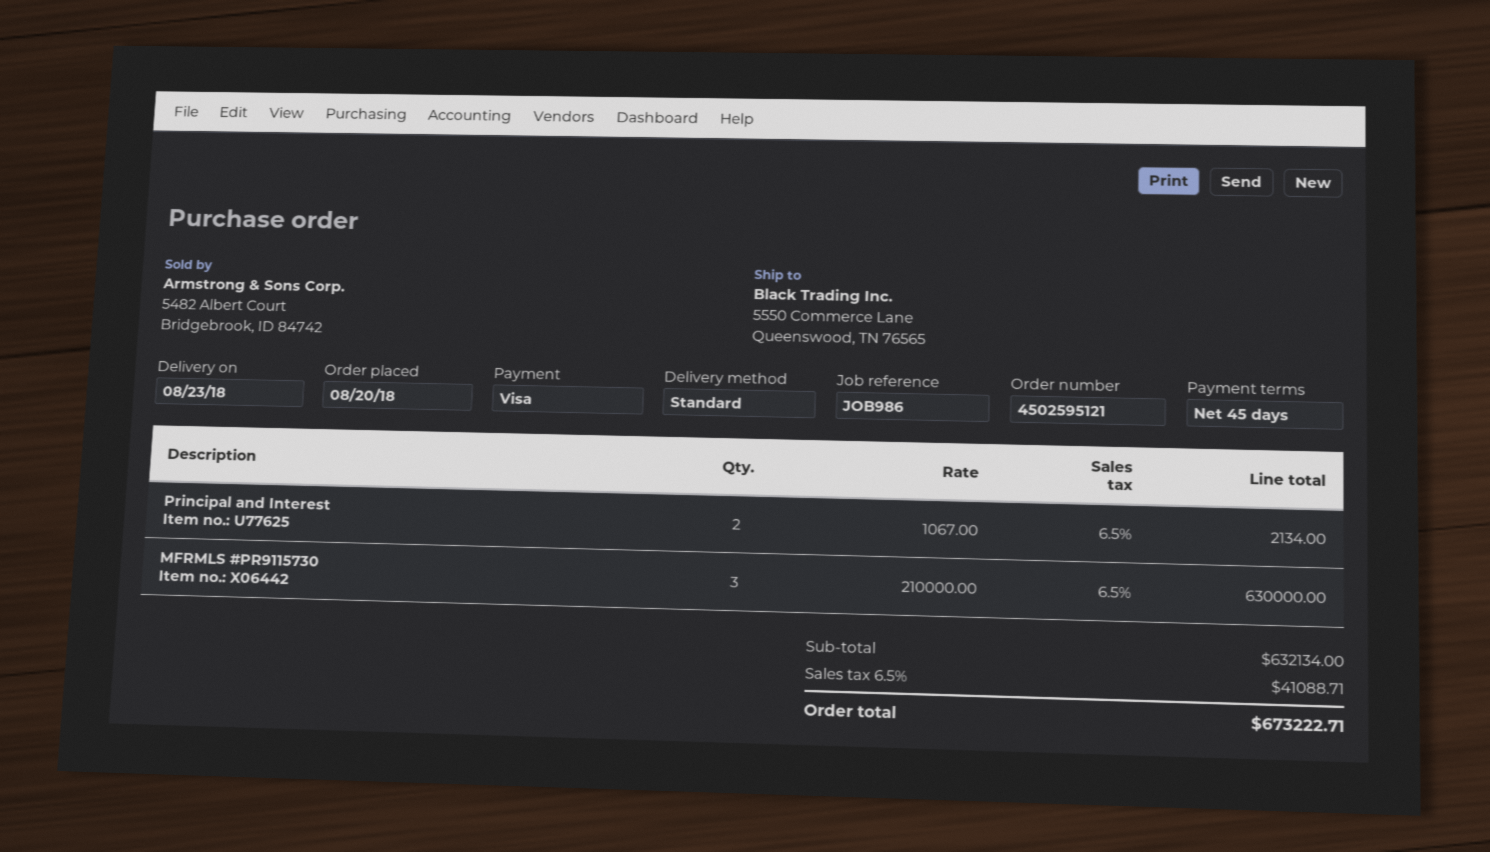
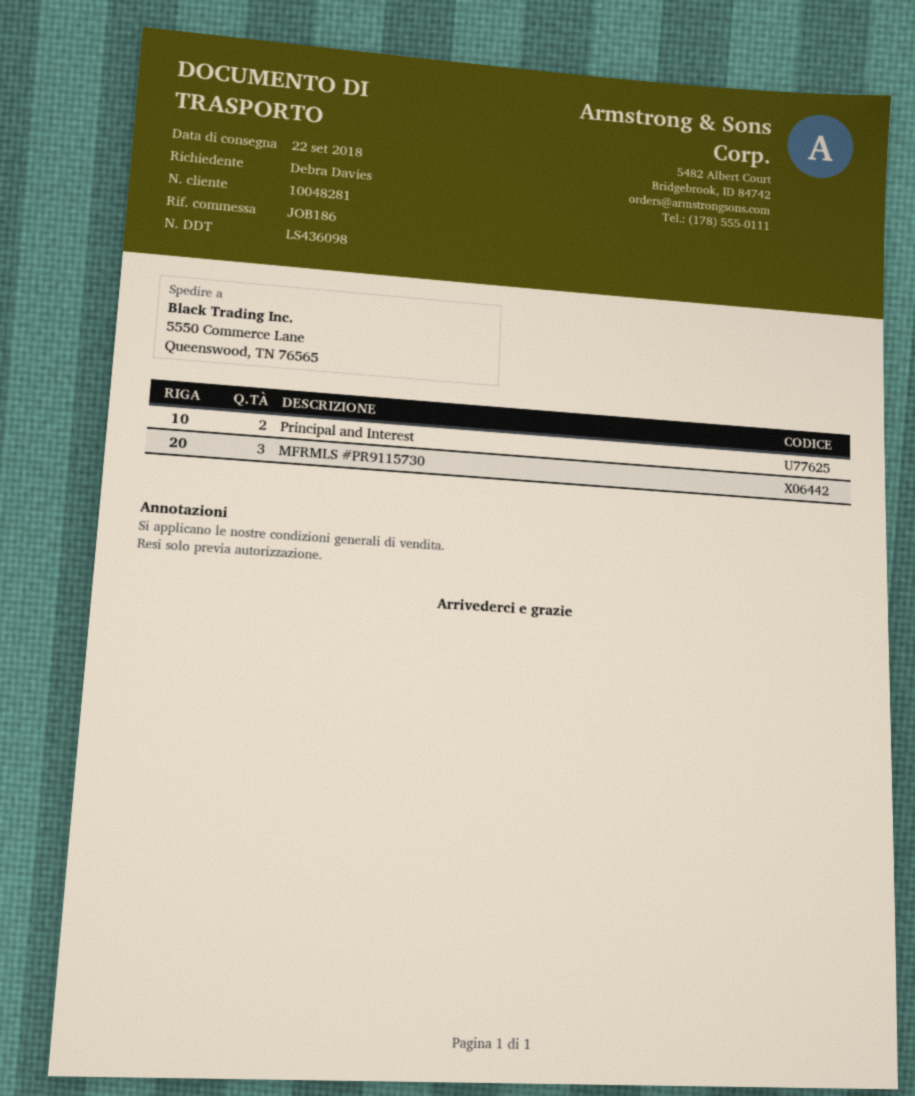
delivery date: 2018-08-23 -> 2018-09-22
reference: JOB986 -> JOB186

